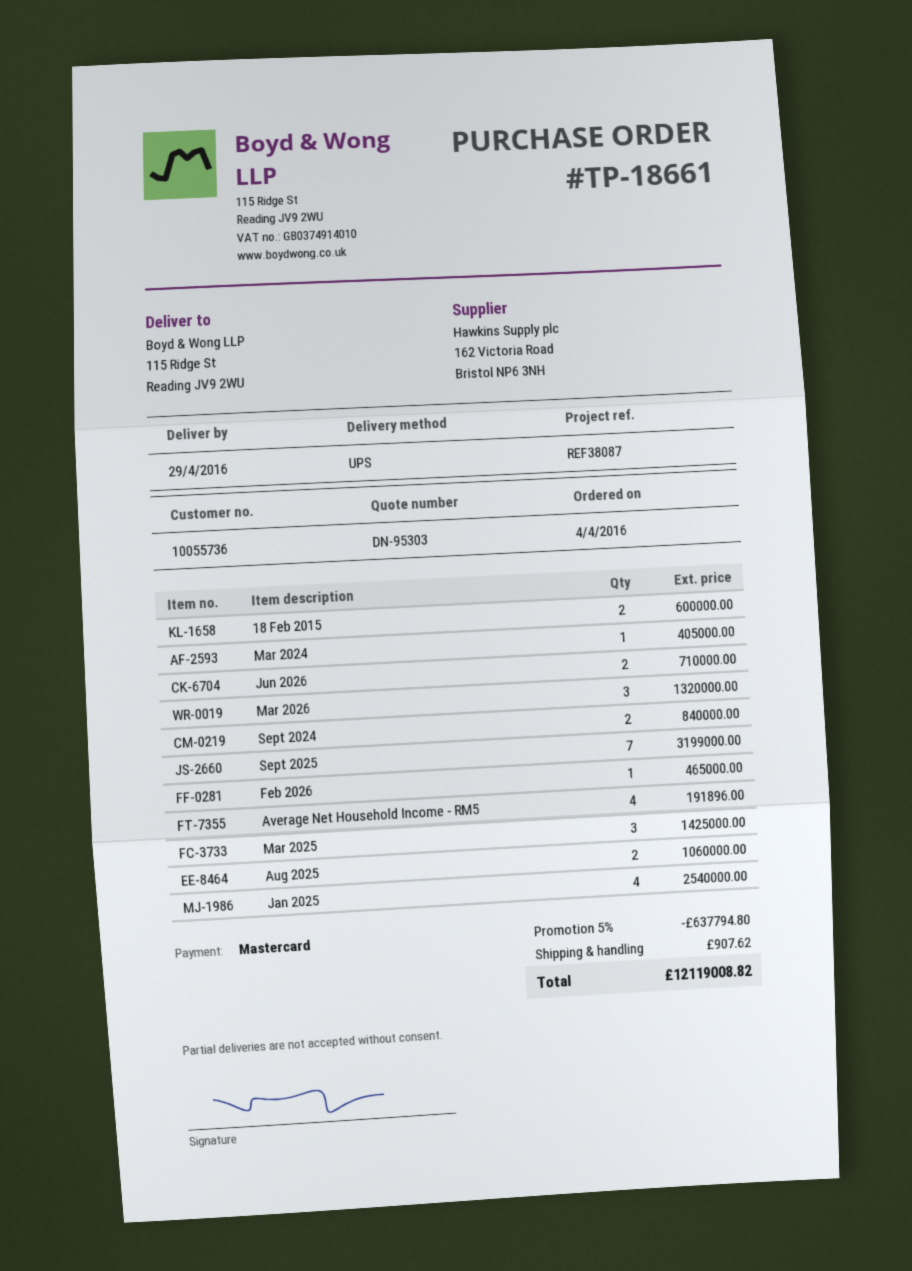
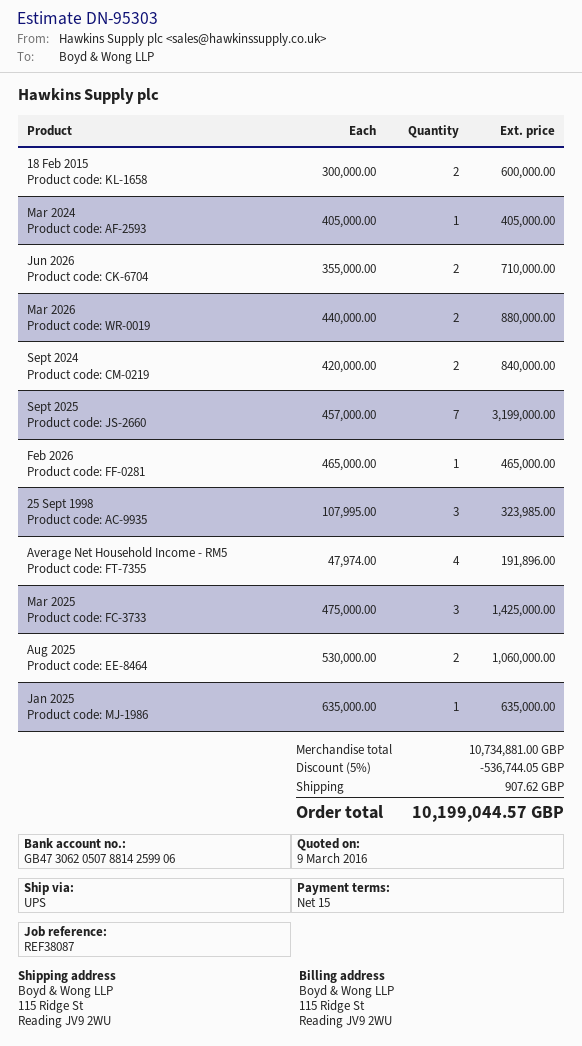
Mar 2026: 3 for 1320000.00 -> 2 for 880000.00
Jan 2025: 4 for 2540000.00 -> 1 for 635000.00
25 Sept 1998: none -> 3 for 323985.00
discount: 5% = 637794.80 -> 5% = 536744.05
total: 12119008.82 -> 10199044.57

